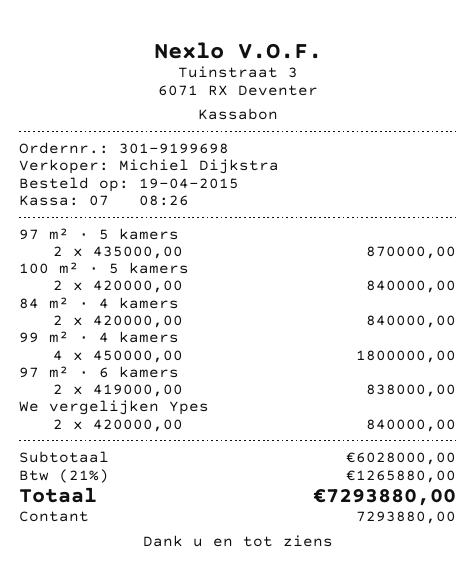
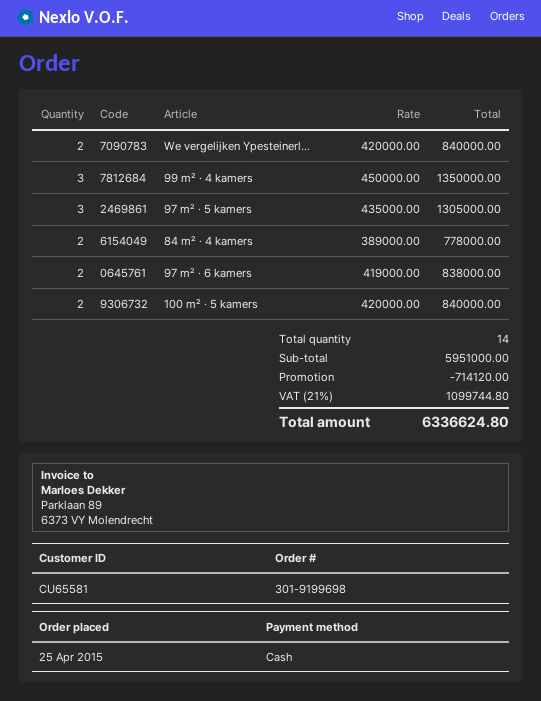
order date: 2015-04-19 -> 2015-04-25
97 m² · 5 kamers: 2 x 435000.00 = 870000.00 -> 3 x 435000.00 = 1305000.00
84 m² · 4 kamers: 2 x 420000.00 = 840000.00 -> 2 x 389000.00 = 778000.00
99 m² · 4 kamers: 4 x 450000.00 = 1800000.00 -> 3 x 450000.00 = 1350000.00
subtotal: 6028000.00 -> 5951000.00
discount: none -> 714120.00
tax: 21% = 1265880.00 -> 21% = 1099744.80
total: 7293880.00 -> 6336624.80

